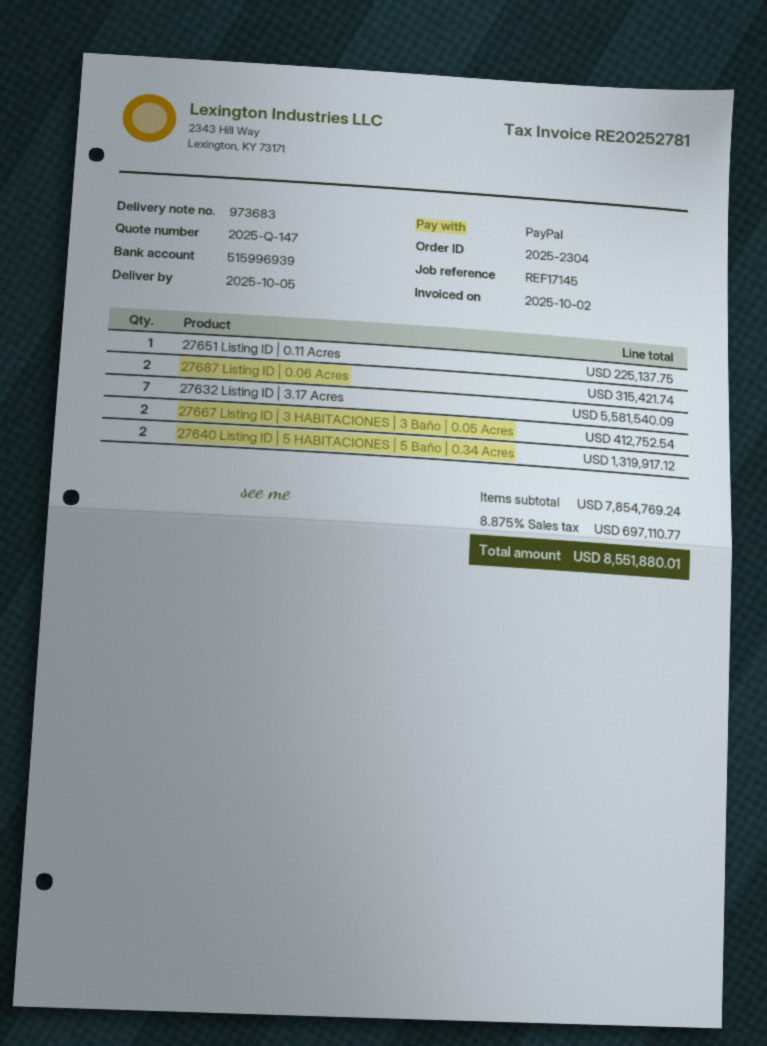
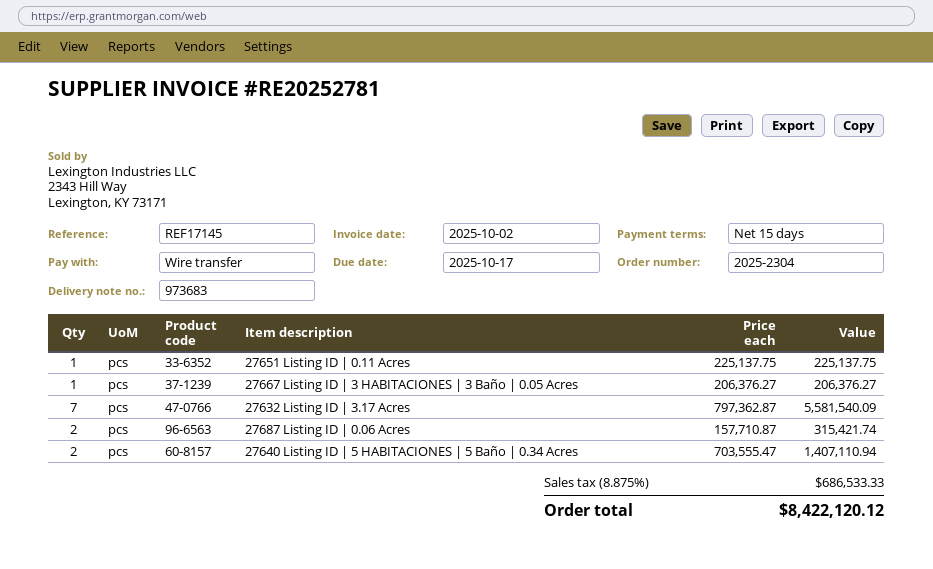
payment method: PayPal -> bank transfer
27667 Listing ID | 3 HABITACIONES | 3 Baño | 0.05 Acres: 2 for 412752.54 -> 1 for 206376.27
27640 Listing ID | 5 HABITACIONES | 5 Baño | 0.34 Acres: 2 for 1319917.12 -> 2 for 1407110.94
tax: 8.875% = 697110.77 -> 8.875% = 686533.33
total: 8551880.01 -> 8422120.12

